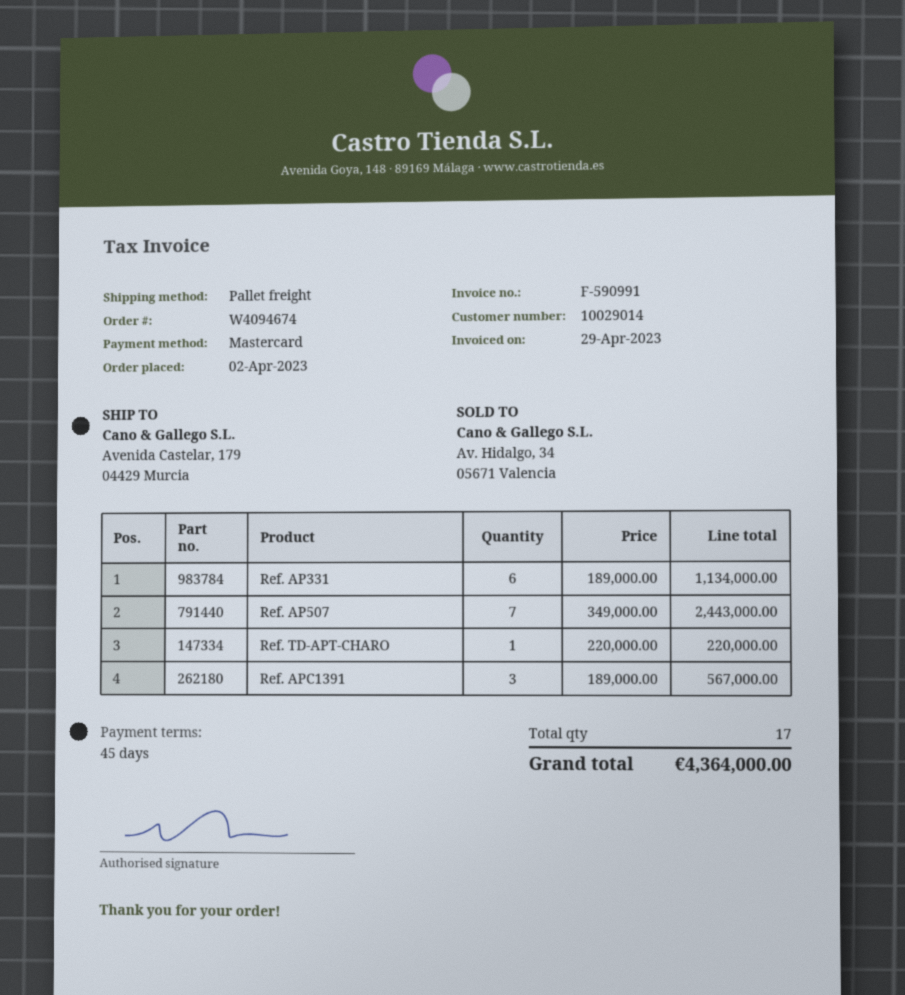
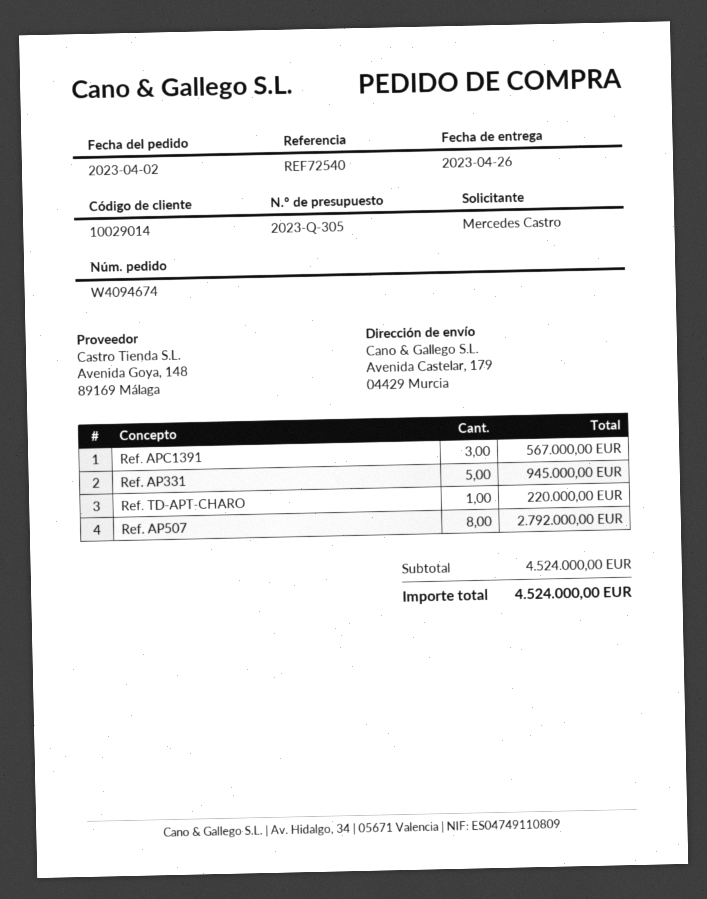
Ref. AP331: 6 for 1134000.00 -> 5 for 945000.00
Ref. AP507: 7 for 2443000.00 -> 8 for 2792000.00
total: 4364000.00 -> 4524000.00

